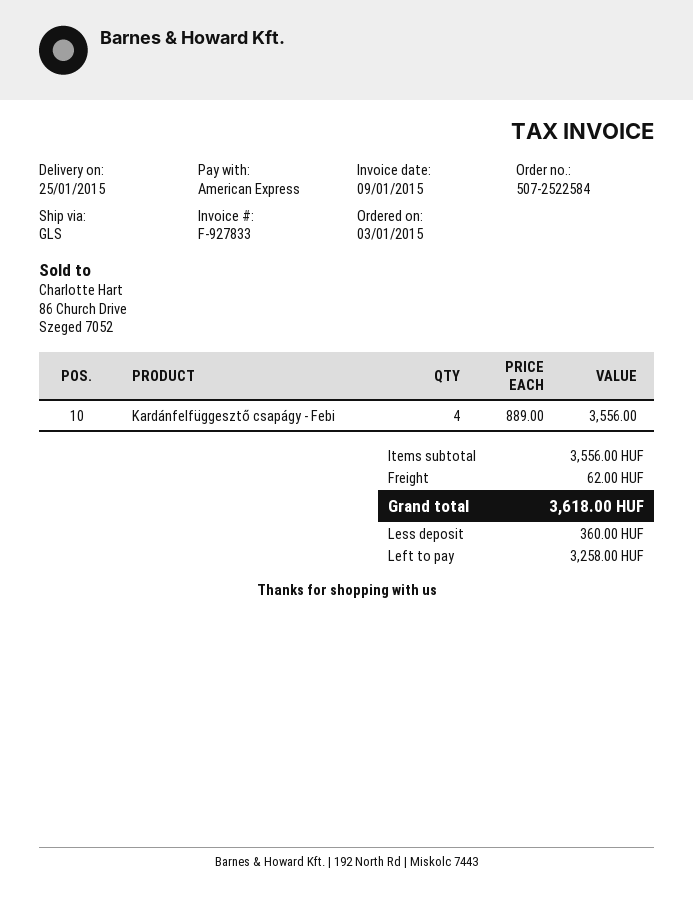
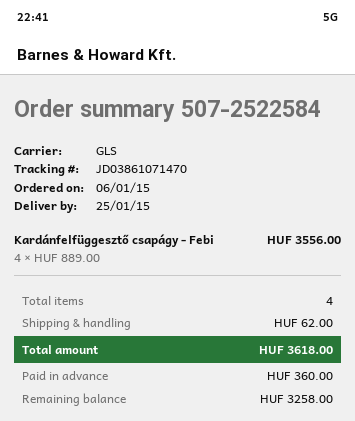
order date: 2015-01-03 -> 2015-01-06

